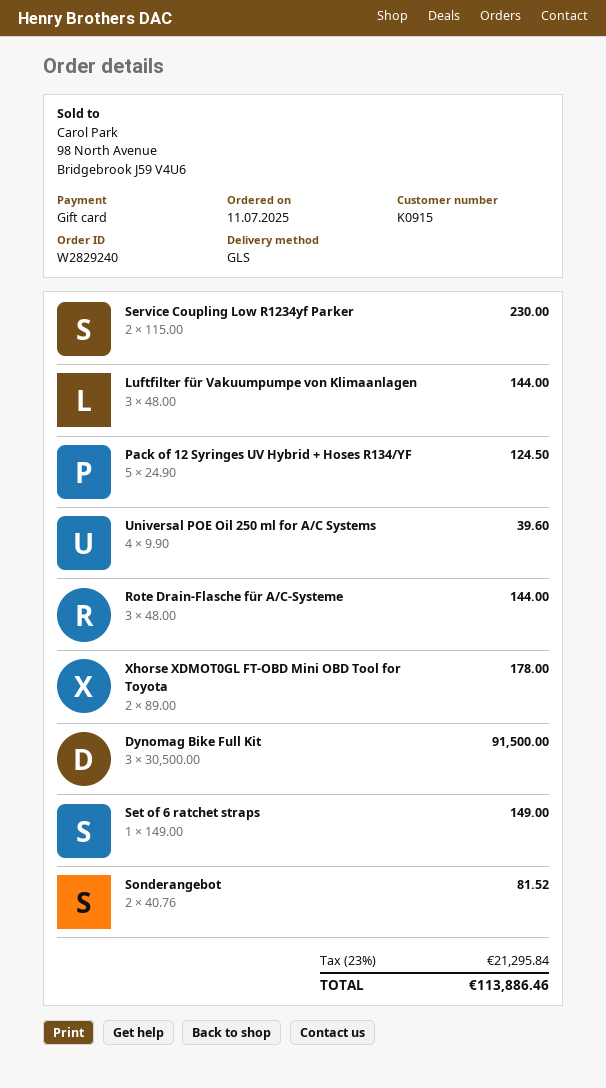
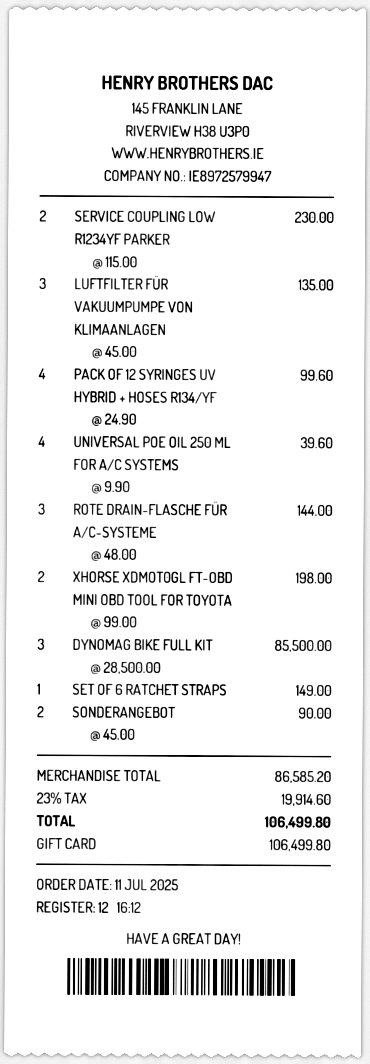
Luftfilter für Vakuumpumpe von Klimaanlagen: 3 x 48.00 = 144.00 -> 3 x 45.00 = 135.00
Pack of 12 Syringes UV Hybrid + Hoses R134/YF: 5 x 24.90 = 124.50 -> 4 x 24.90 = 99.60
Xhorse XDMOT0GL FT-OBD Mini OBD Tool for Toyota: 2 x 89.00 = 178.00 -> 2 x 99.00 = 198.00
Dynomag Bike Full Kit: 3 x 30500.00 = 91500.00 -> 3 x 28500.00 = 85500.00
Sonderangebot: 2 x 40.76 = 81.52 -> 2 x 45.00 = 90.00
tax: 23% = 21295.84 -> 23% = 19914.60
total: 113886.46 -> 106499.80

